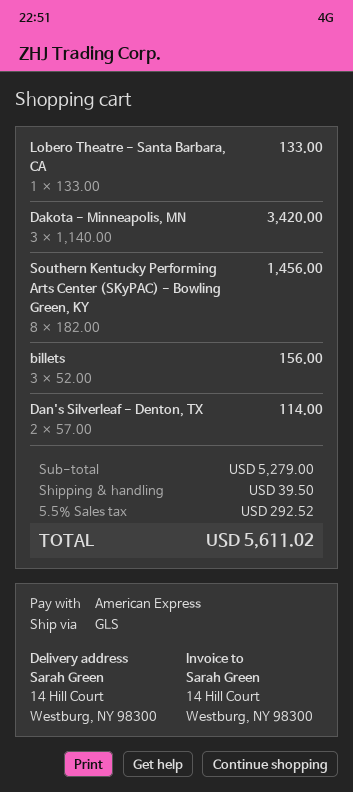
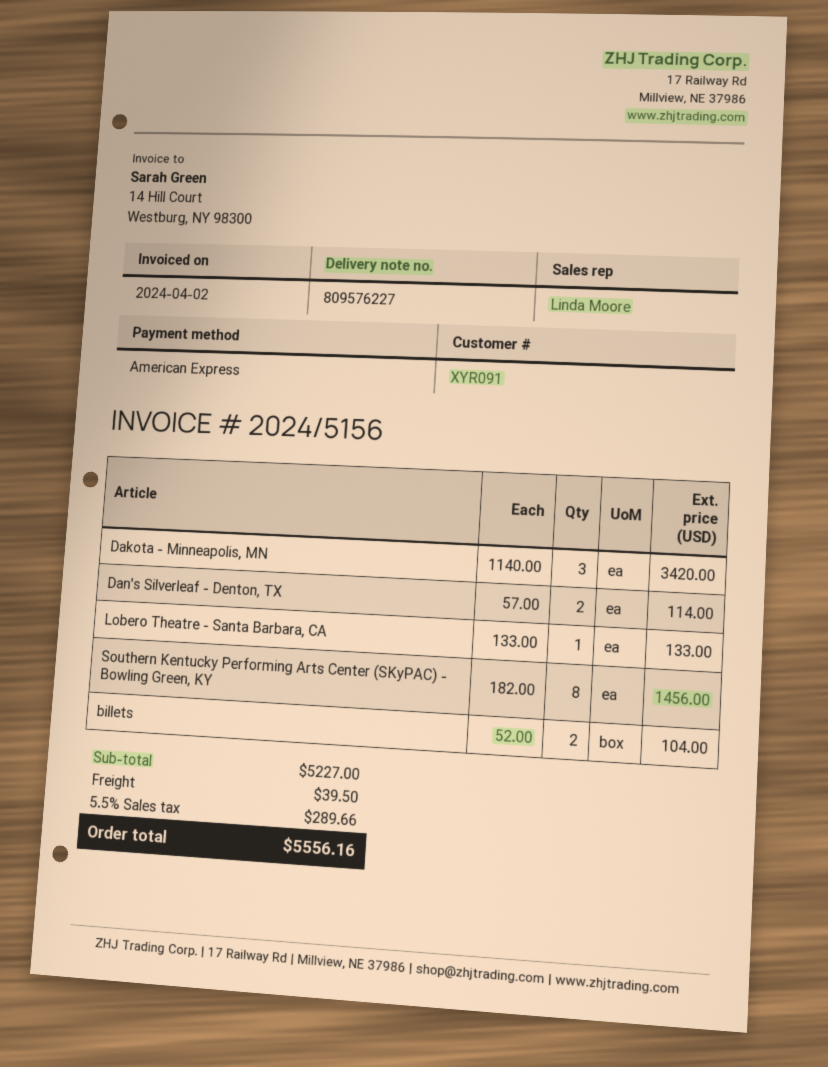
billets: 3 x 52.00 = 156.00 -> 2 x 52.00 = 104.00
subtotal: 5279.00 -> 5227.00
tax: 5.5% = 292.52 -> 5.5% = 289.66
total: 5611.02 -> 5556.16

